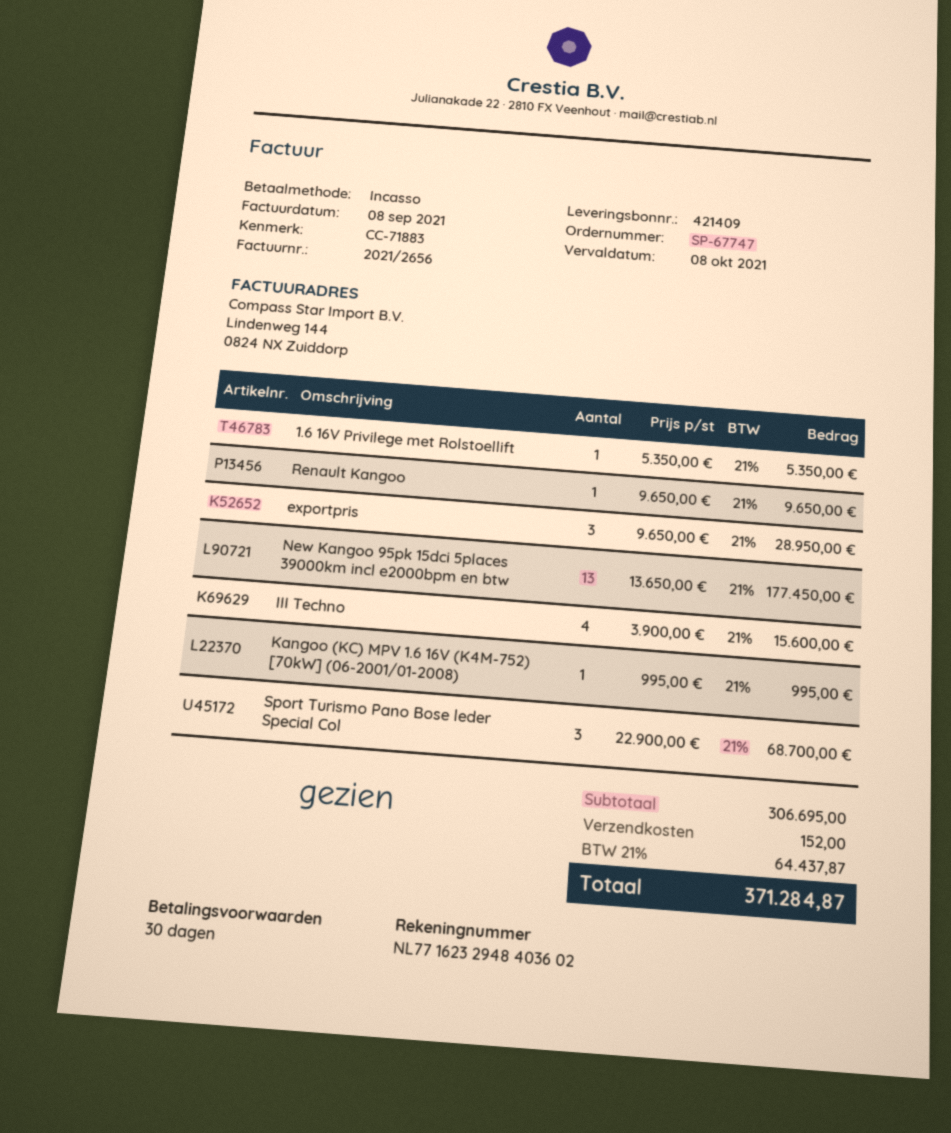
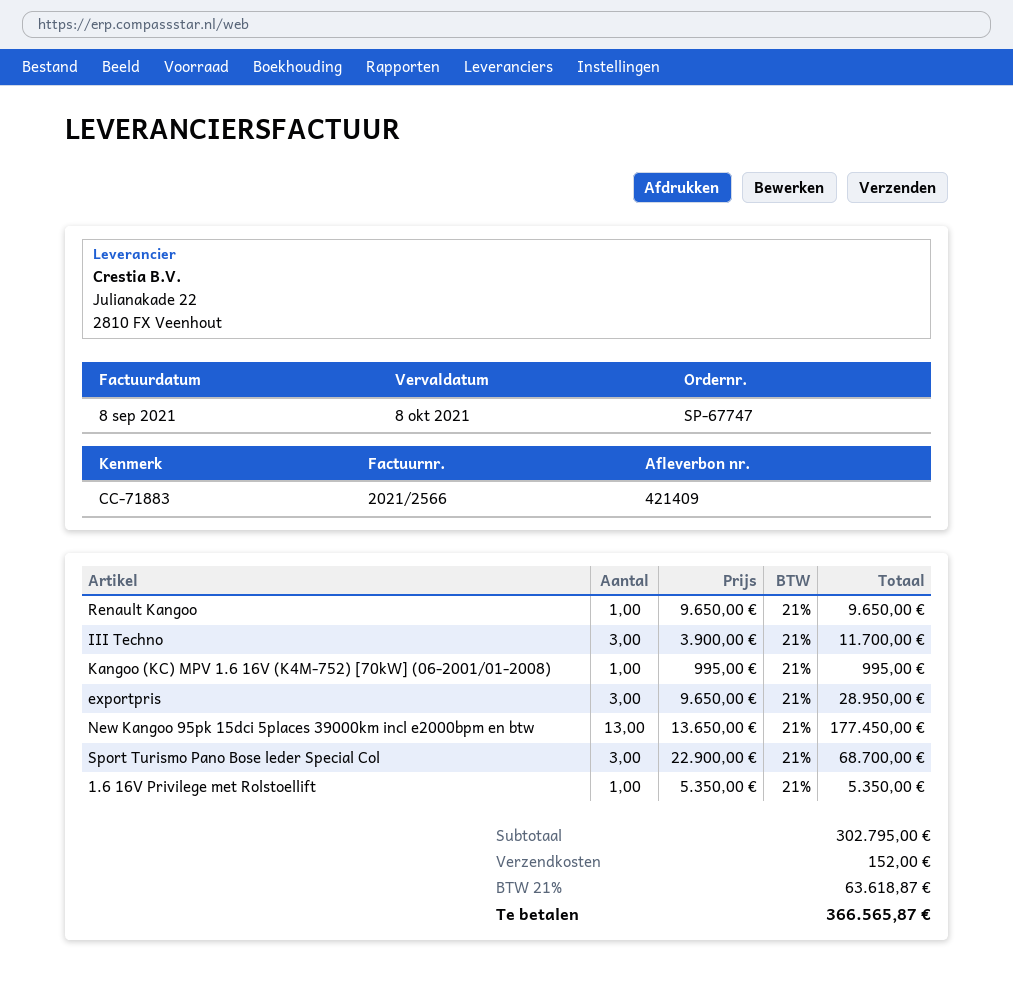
invoice number: 2021/2656 -> 2021/2566
III Techno: 4 x 3900.00 = 15600.00 -> 3 x 3900.00 = 11700.00
subtotal: 306695.00 -> 302795.00
tax: 21% = 64437.87 -> 21% = 63618.87
total: 371284.87 -> 366565.87

